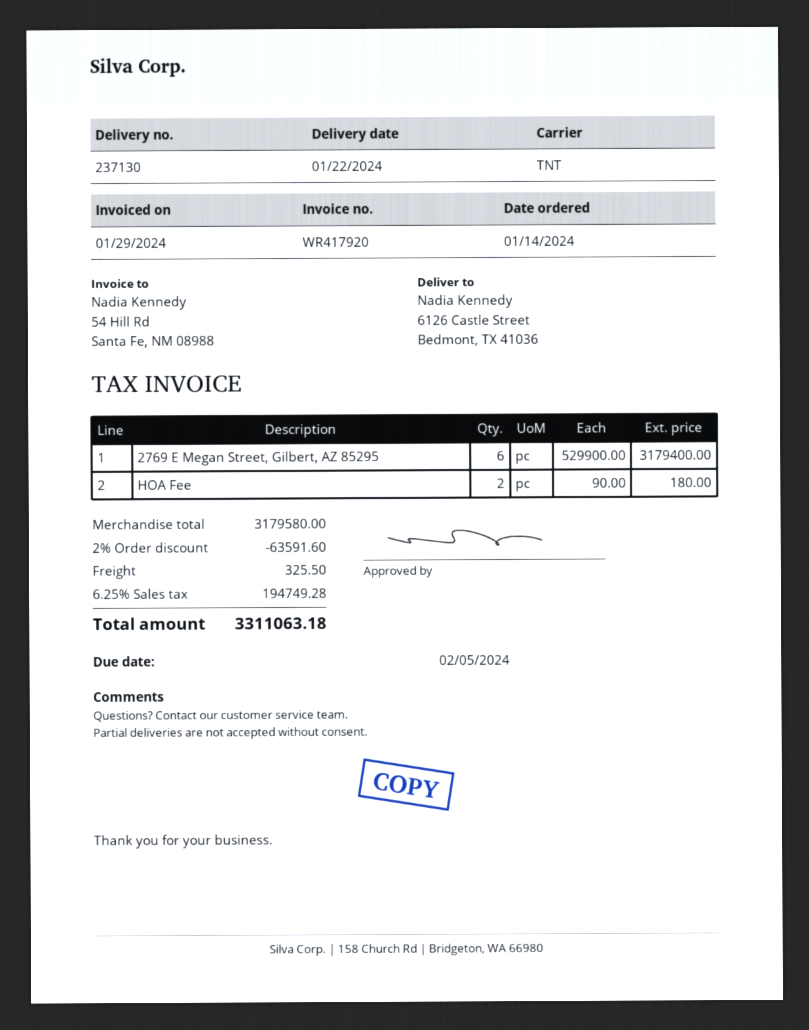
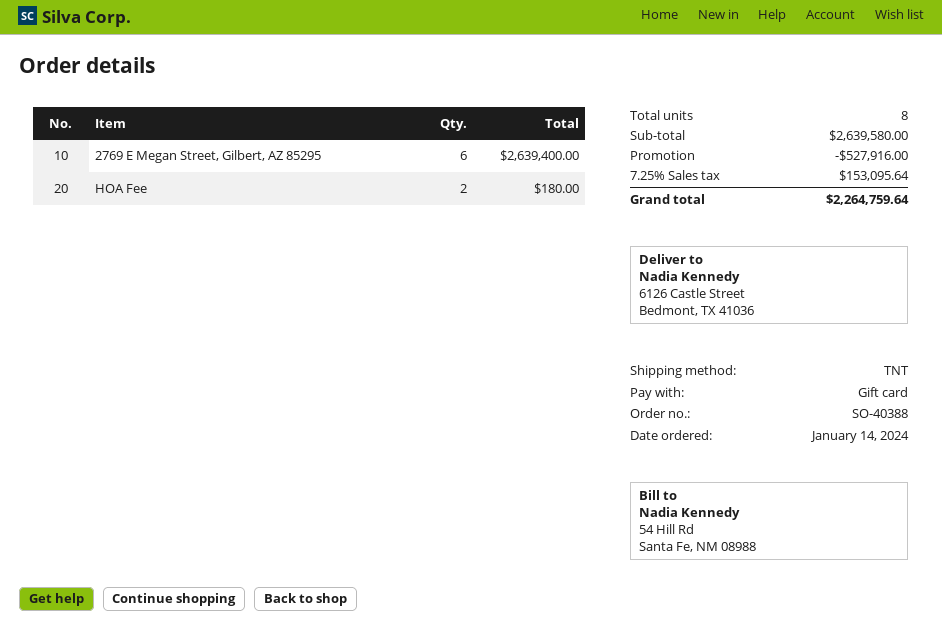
2769 E Megan Street, Gilbert, AZ 85295: 6 for 3179400.00 -> 6 for 2639400.00
subtotal: 3179580.00 -> 2639580.00
discount: 63591.60 -> 527916.00
shipping: 325.50 -> none
tax: 6.25% = 194749.28 -> 7.25% = 153095.64
total: 3311063.18 -> 2264759.64

